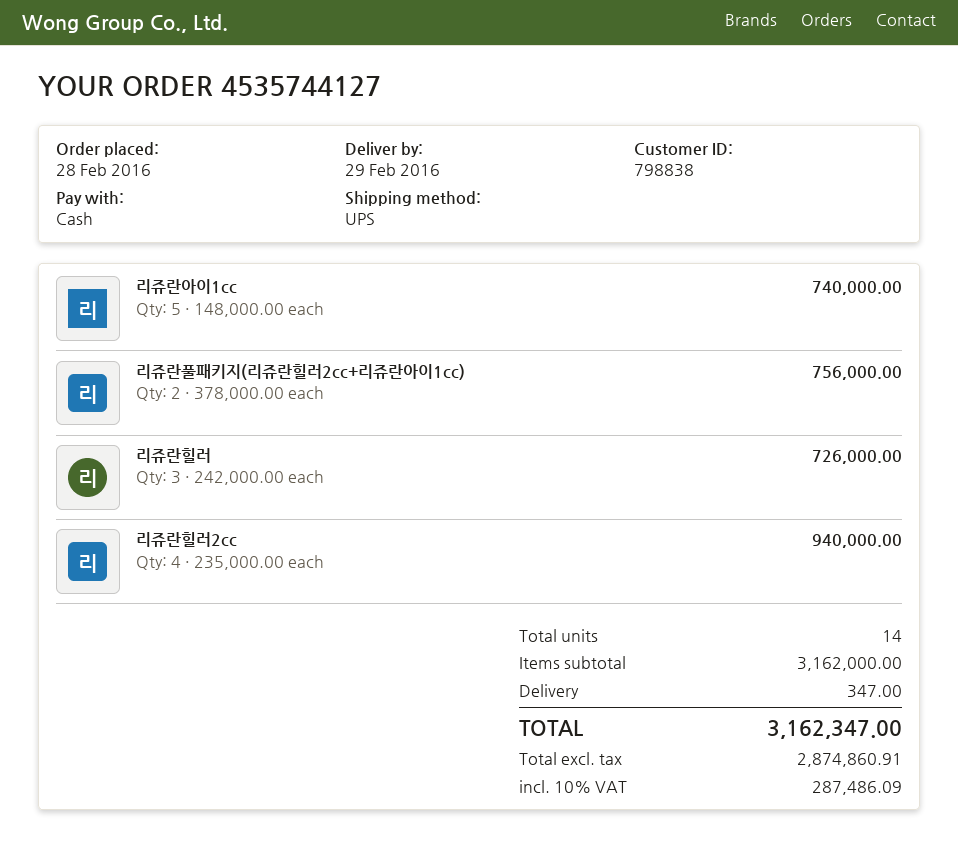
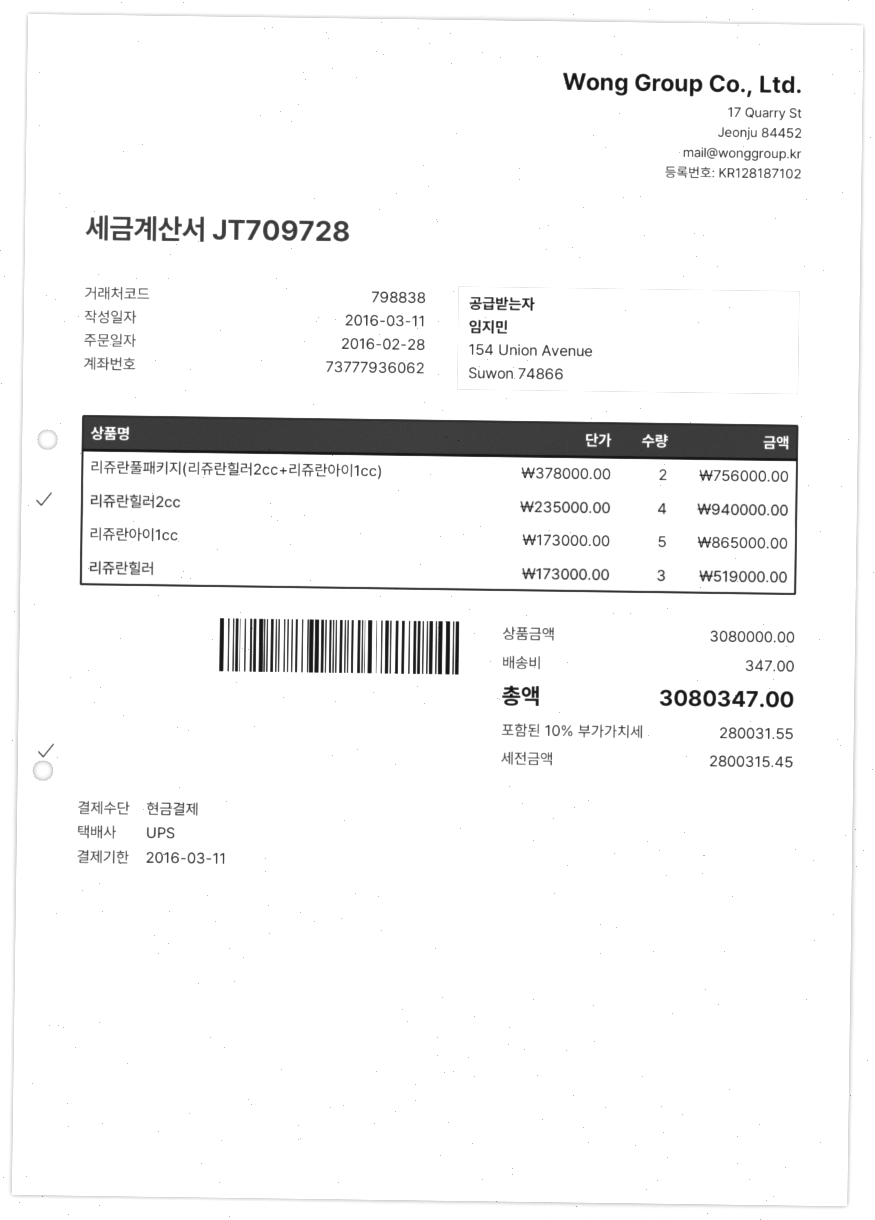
리쥬란아이1cc: 5 x 148000.00 = 740000.00 -> 5 x 173000.00 = 865000.00
리쥬란힐러: 3 x 242000.00 = 726000.00 -> 3 x 173000.00 = 519000.00
subtotal: 3162000.00 -> 3080000.00
net: 2874860.91 -> 2800315.45
tax: 10% = 287486.09 -> 10% = 280031.55
total: 3162347.00 -> 3080347.00

